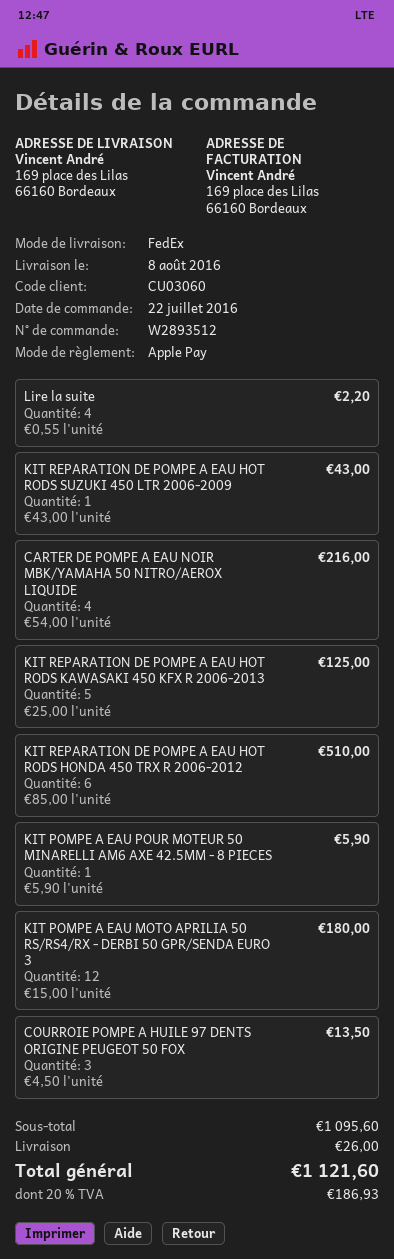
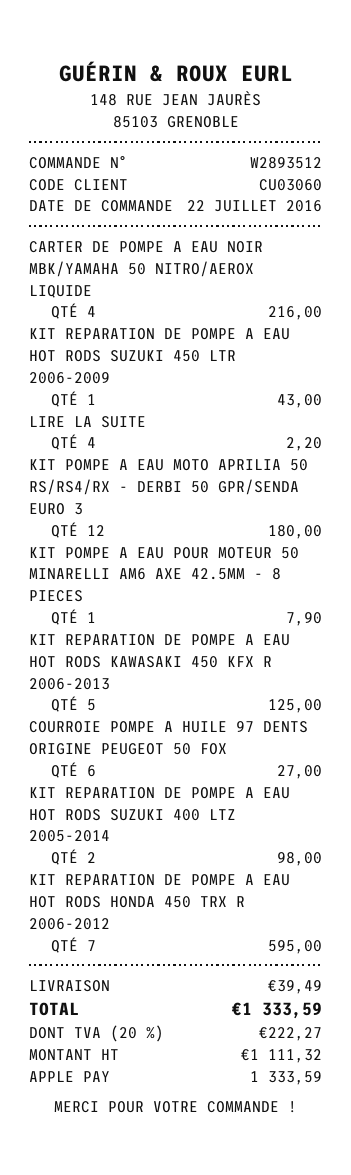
KIT REPARATION DE POMPE A EAU HOT RODS HONDA 450 TRX R 2006-2012: 6 for 510.00 -> 7 for 595.00
KIT POMPE A EAU POUR MOTEUR 50 MINARELLI AM6 AXE 42.5MM - 8 PIECES: 1 for 5.90 -> 1 for 7.90
COURROIE POMPE A HUILE 97 DENTS ORIGINE PEUGEOT 50 FOX: 3 for 13.50 -> 6 for 27.00
KIT REPARATION DE POMPE A EAU HOT RODS SUZUKI 400 LTZ 2005-2014: none -> 2 for 98.00
shipping: 26.00 -> 39.49
tax: 20% = 186.93 -> 20% = 222.27
total: 1121.60 -> 1333.59

